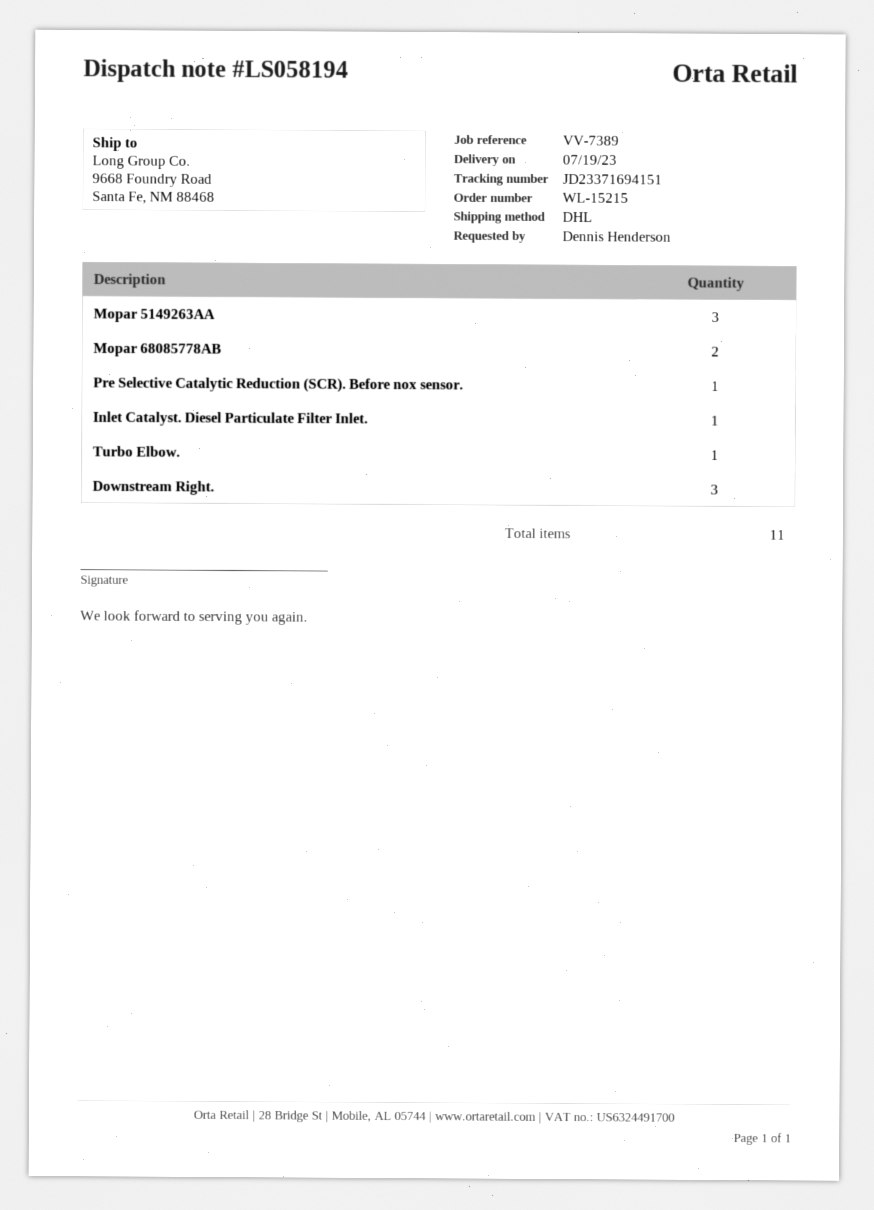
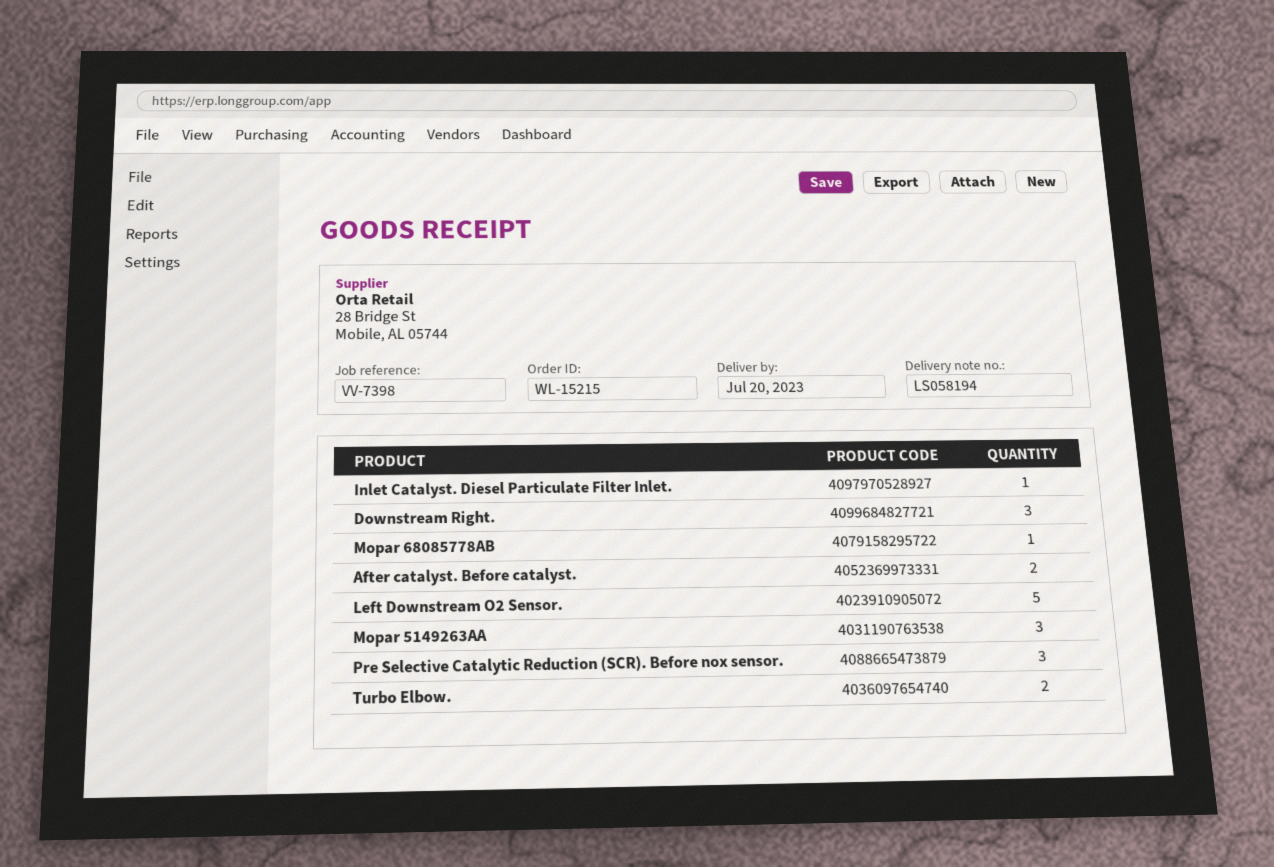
delivery date: 2023-07-19 -> 2023-07-20
reference: VV-7389 -> VV-7398
Mopar 68085778AB: 2 -> 1
Pre Selective Catalytic Reduction (SCR). Before nox sensor.: 1 -> 3
Turbo Elbow.: 1 -> 2
After catalyst. Before catalyst.: none -> 2
Left Downstream O2 Sensor.: none -> 5

